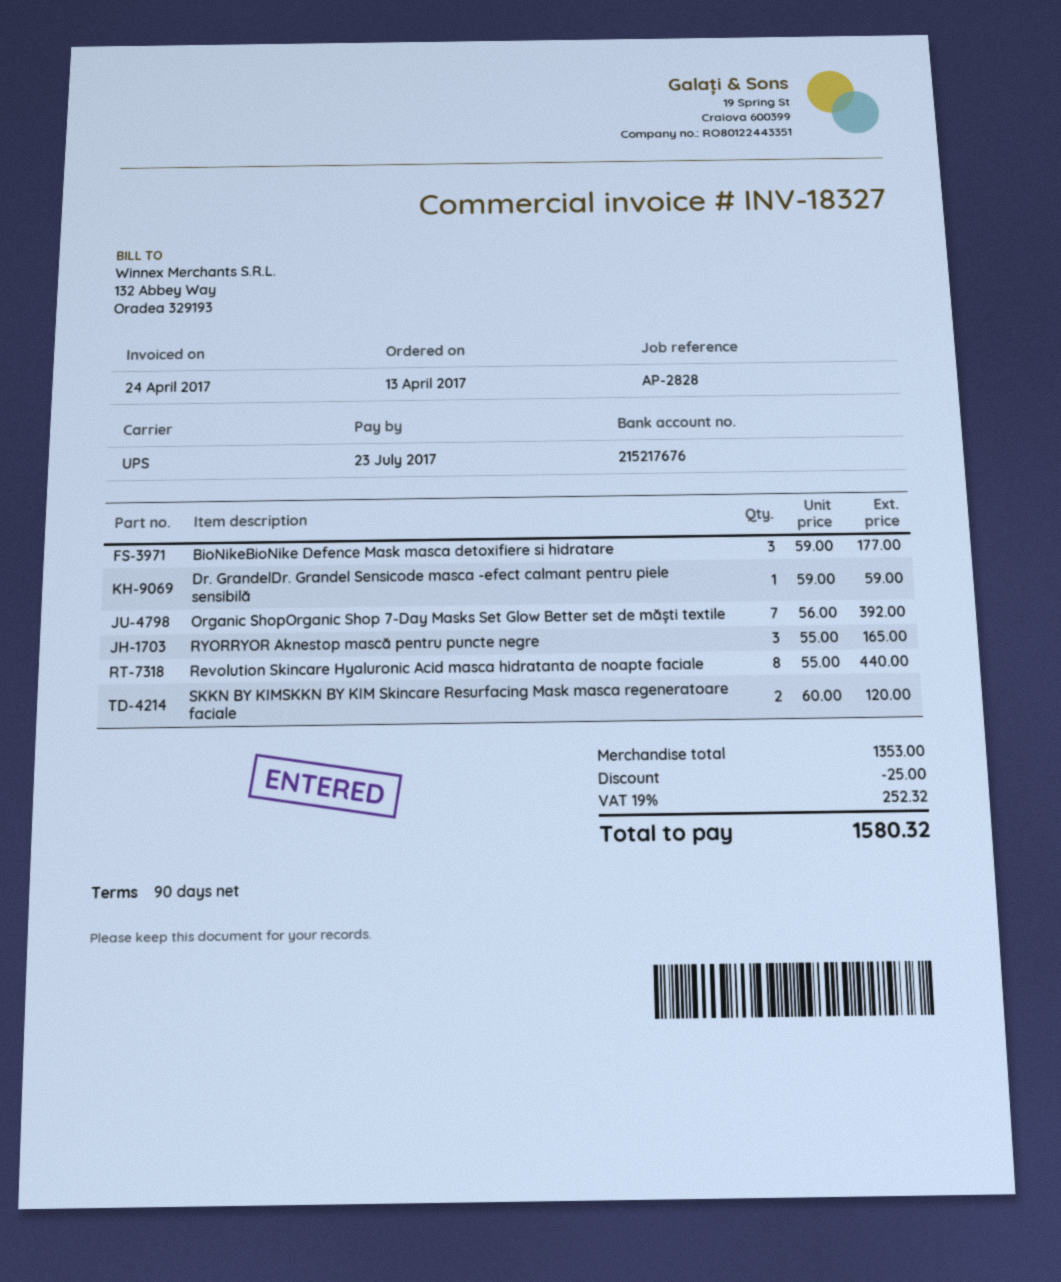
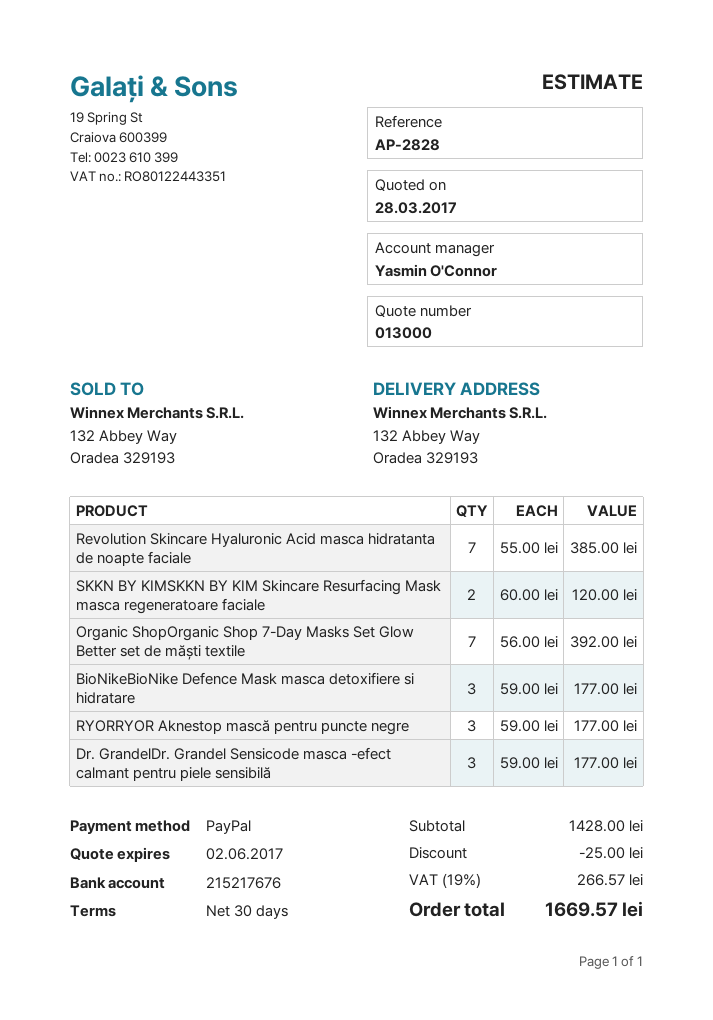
payment terms: 90 days -> 30 days
Dr. GrandelDr. Grandel Sensicode masca -efect calmant pentru piele sensibilă: 1 x 59.00 = 59.00 -> 3 x 59.00 = 177.00
RYORRYOR Aknestop mască pentru puncte negre: 3 x 55.00 = 165.00 -> 3 x 59.00 = 177.00
Revolution Skincare Hyaluronic Acid masca hidratanta de noapte faciale: 8 x 55.00 = 440.00 -> 7 x 55.00 = 385.00
subtotal: 1353.00 -> 1428.00
tax: 19% = 252.32 -> 19% = 266.57
total: 1580.32 -> 1669.57

